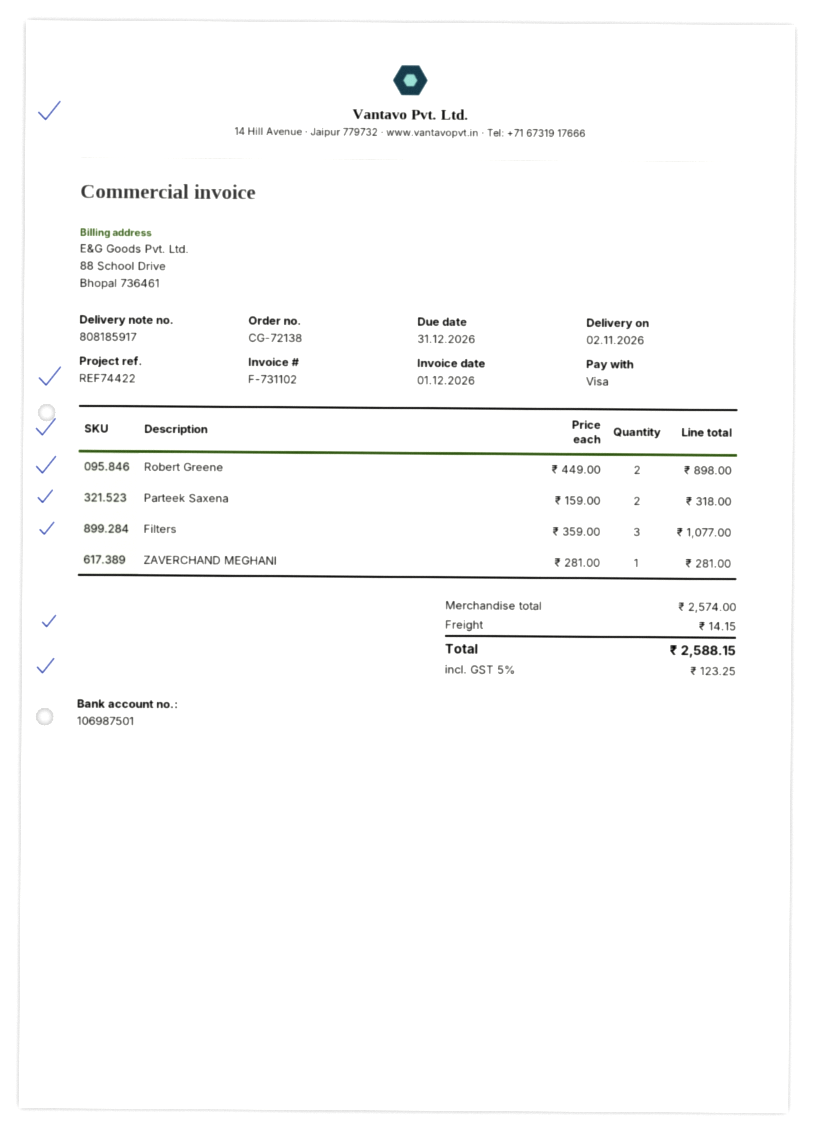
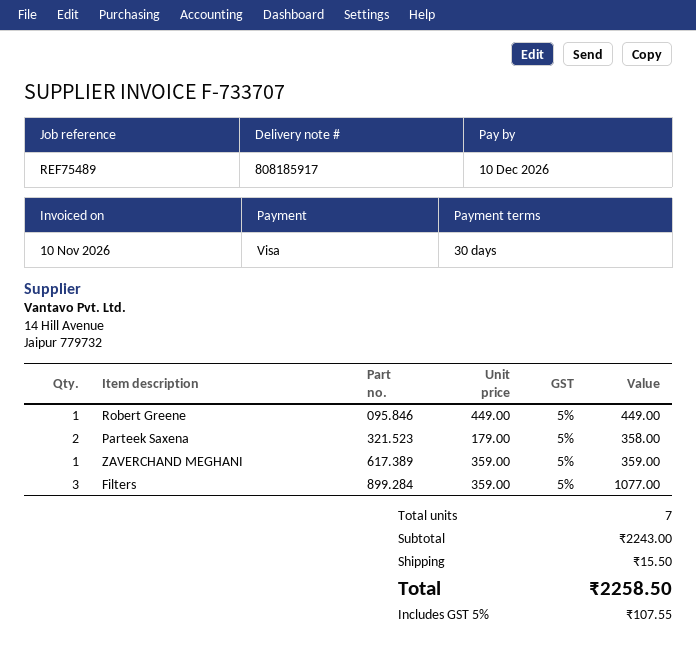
invoice number: F-731102 -> F-733707
invoice date: 2026-12-01 -> 2026-11-10
due date: 2026-12-31 -> 2026-12-10
reference: REF74422 -> REF75489
Robert Greene: 2 x 449.00 = 898.00 -> 1 x 449.00 = 449.00
Parteek Saxena: 2 x 159.00 = 318.00 -> 2 x 179.00 = 358.00
ZAVERCHAND MEGHANI: 1 x 281.00 = 281.00 -> 1 x 359.00 = 359.00
subtotal: 2574.00 -> 2243.00
shipping: 14.15 -> 15.50
tax: 5% = 123.25 -> 5% = 107.55
total: 2588.15 -> 2258.50

